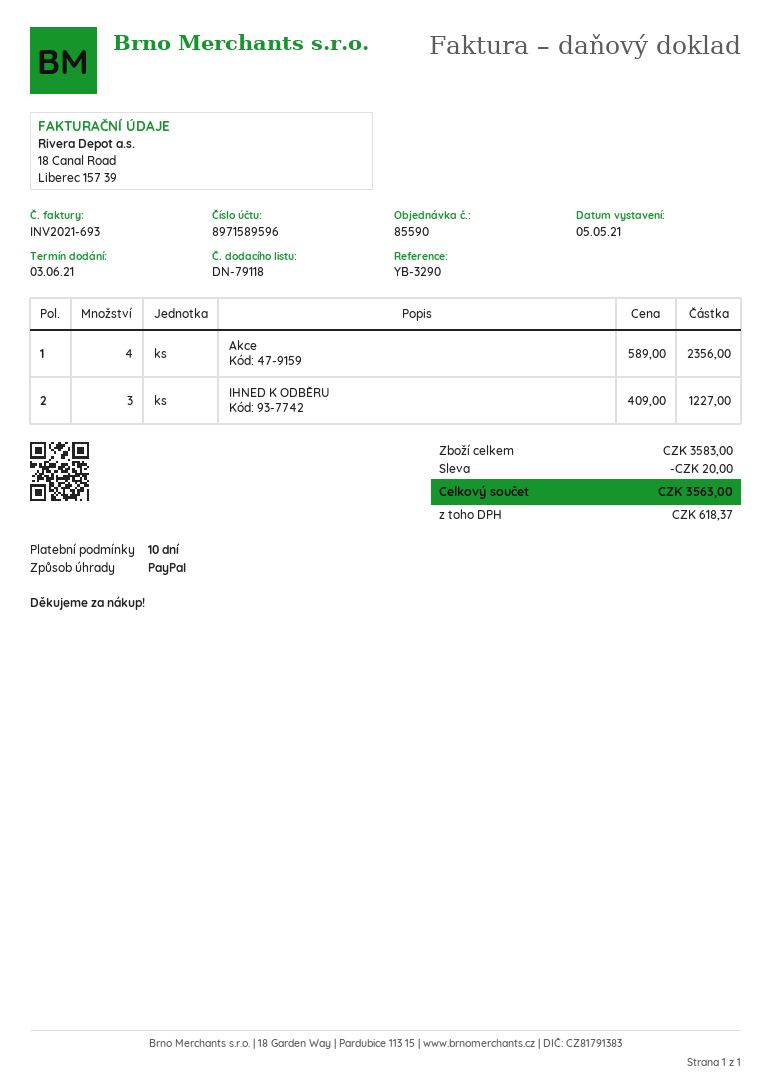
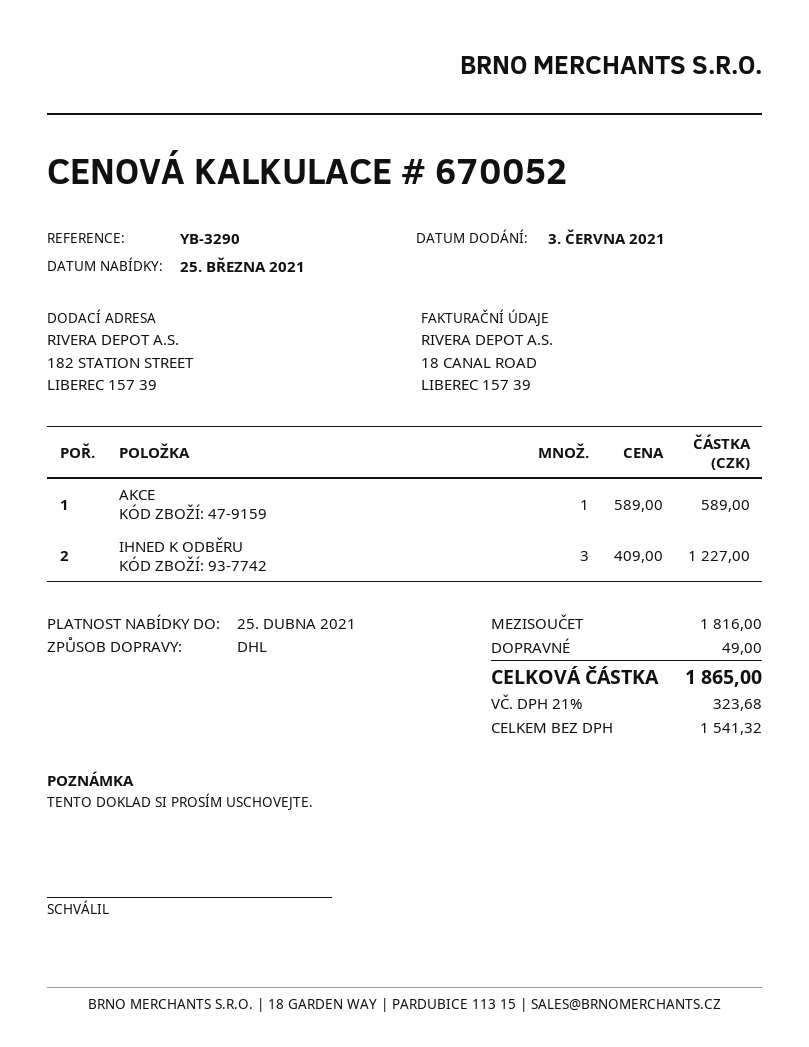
Akce: 4 x 589.00 = 2356.00 -> 1 x 589.00 = 589.00
subtotal: 3583.00 -> 1816.00
discount: 20.00 -> none
shipping: none -> 49.00
tax: 618.37 -> 323.68
total: 3563.00 -> 1865.00

